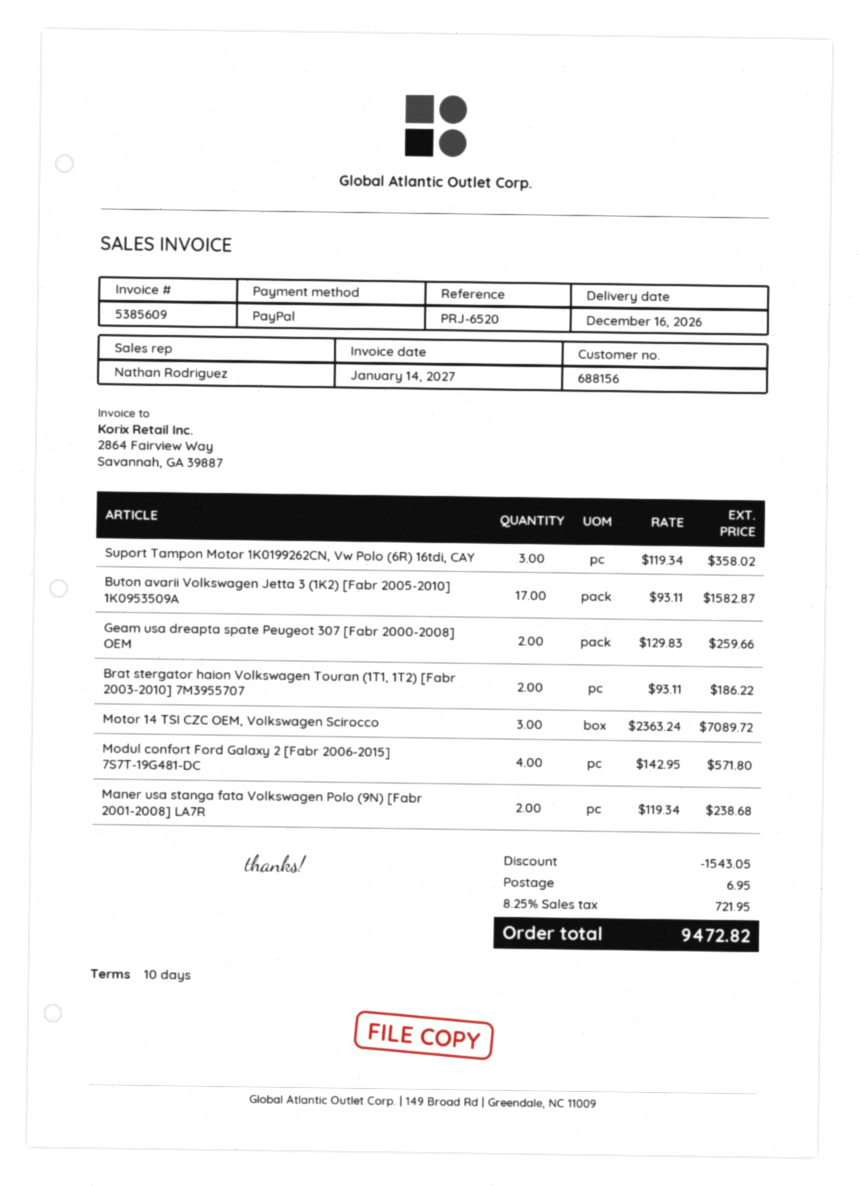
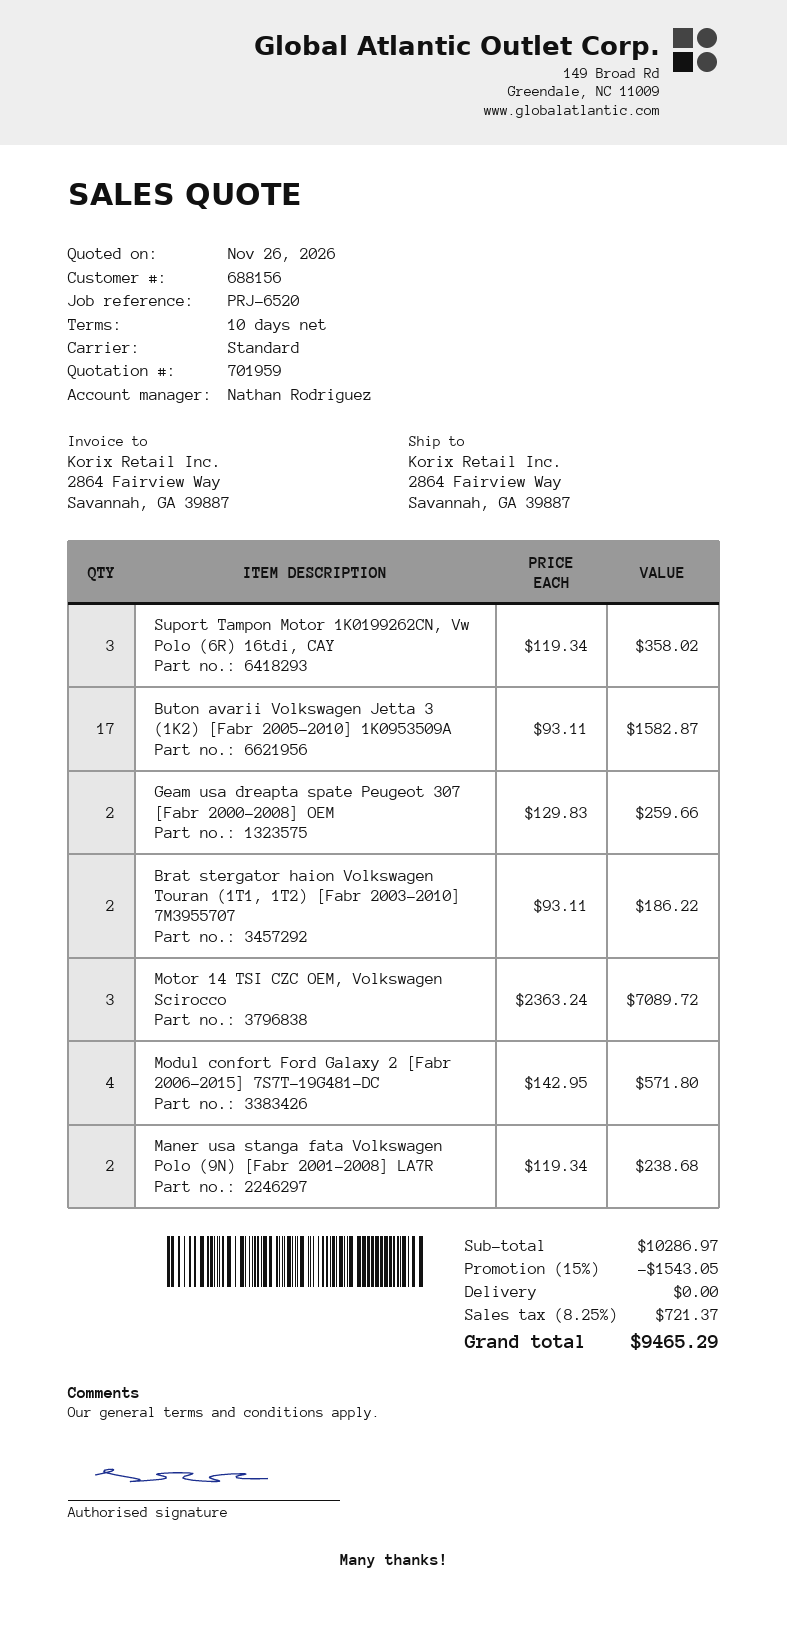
shipping: 6.95 -> 0.00
tax: 8.25% = 721.95 -> 8.25% = 721.37
total: 9472.82 -> 9465.29

